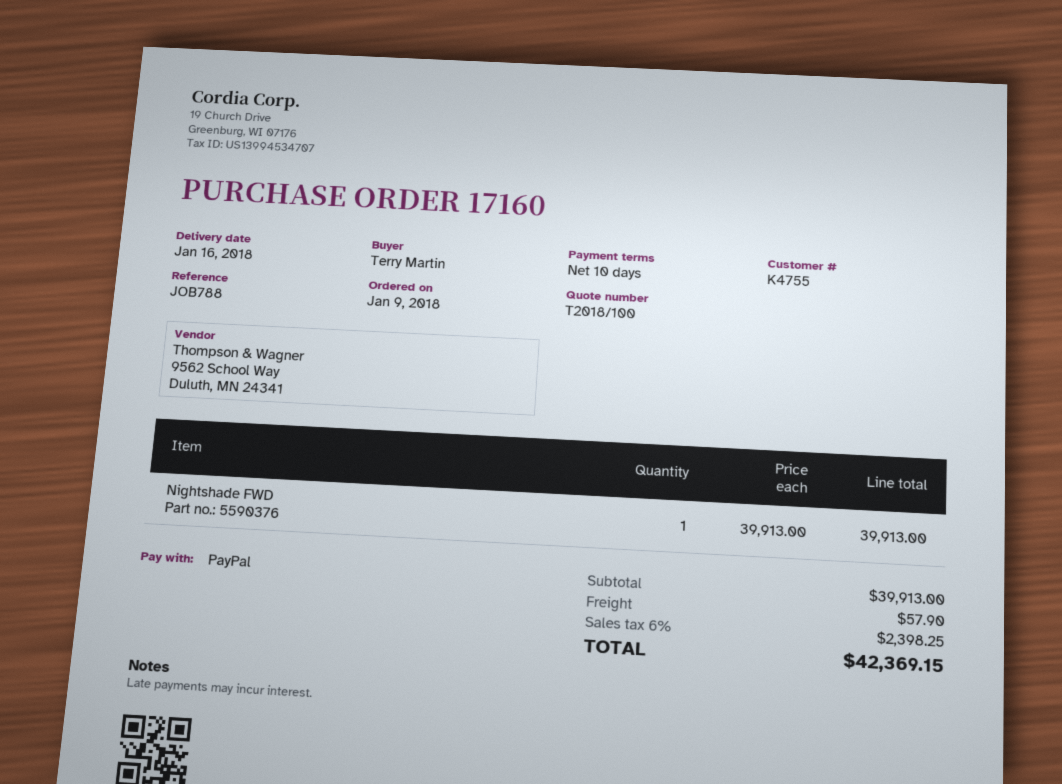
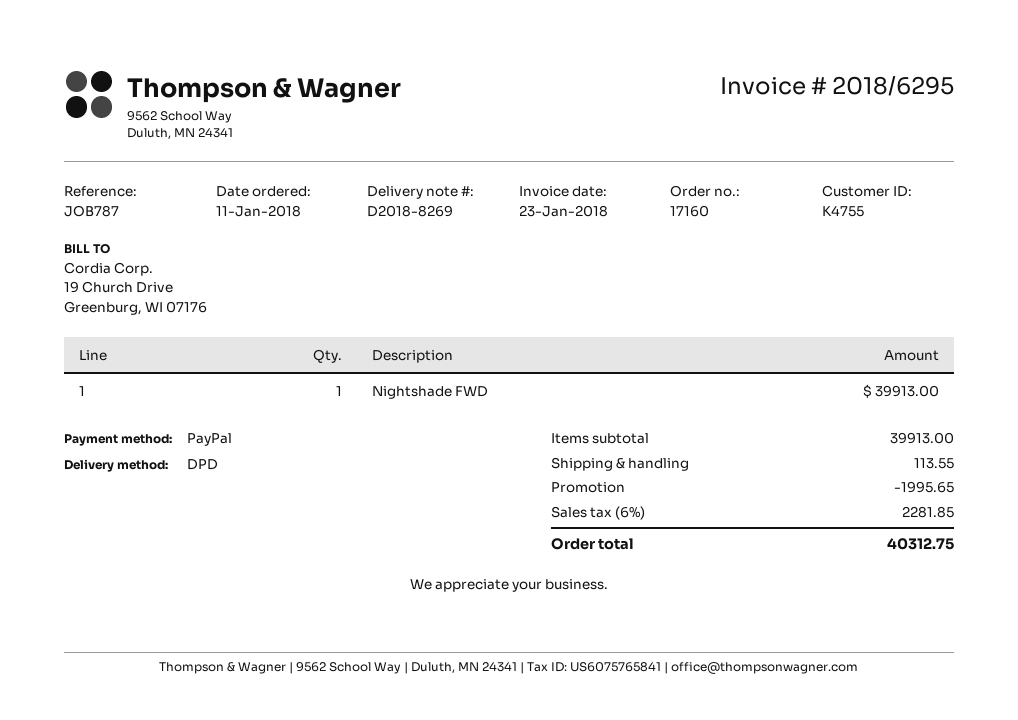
order date: 2018-01-09 -> 2018-01-11
reference: JOB788 -> JOB787
discount: none -> 1995.65
shipping: 57.90 -> 113.55
tax: 6% = 2398.25 -> 6% = 2281.85
total: 42369.15 -> 40312.75

